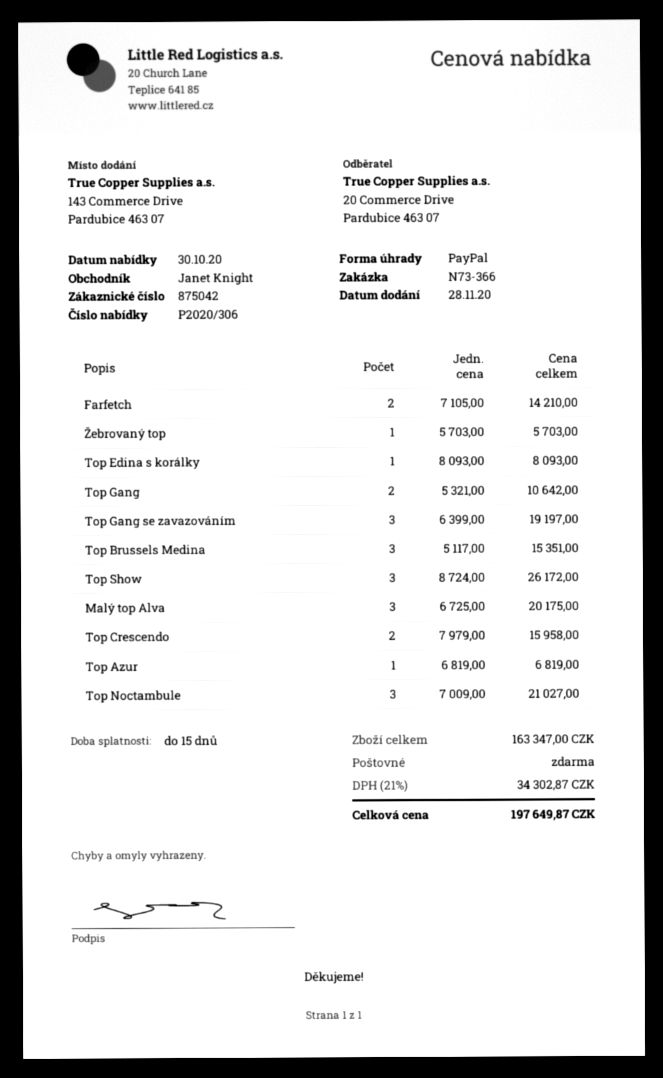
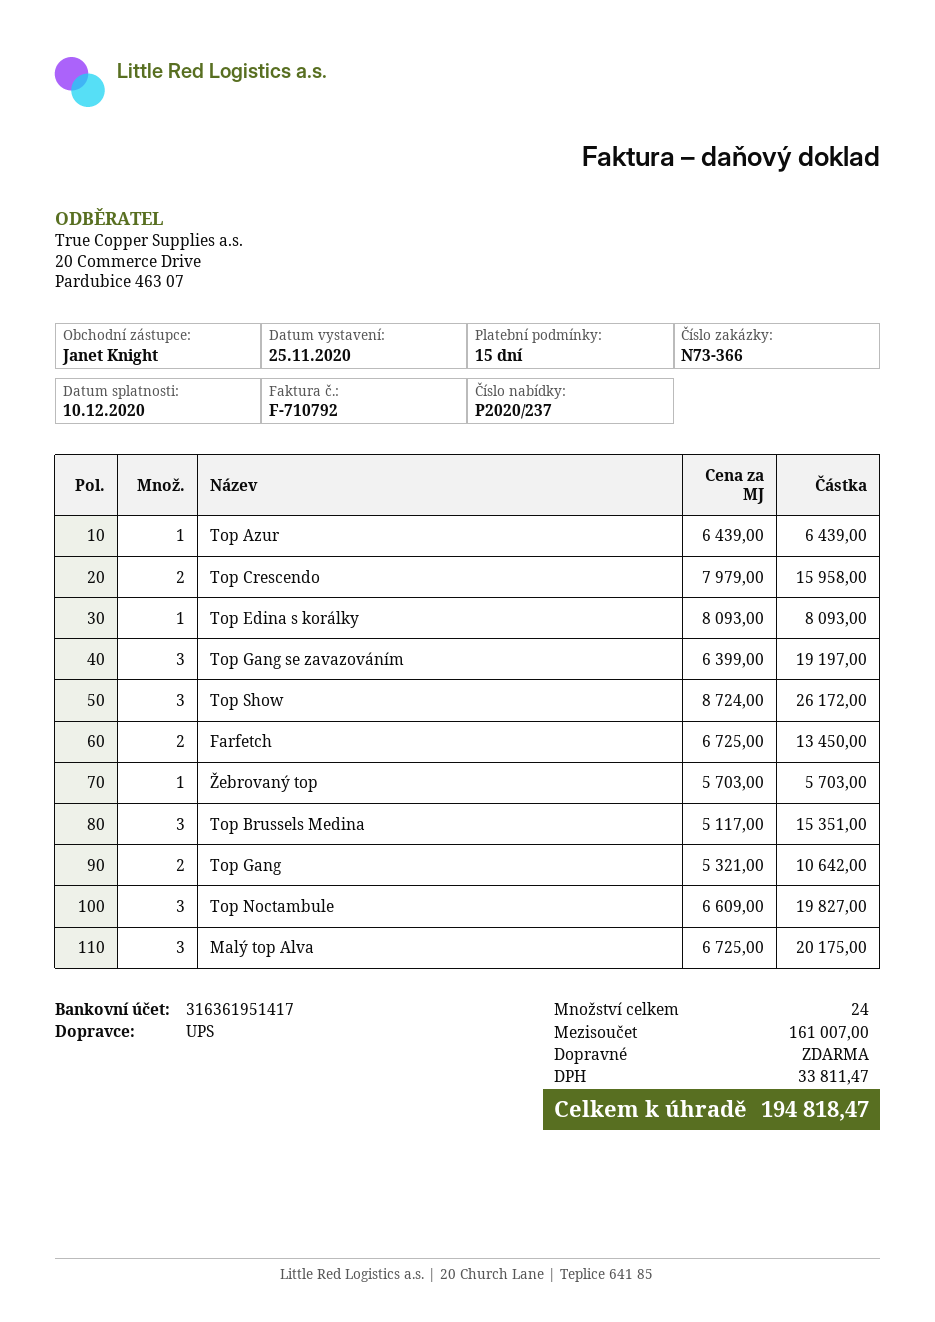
quote number: P2020/306 -> P2020/237
Farfetch: 2 x 7105.00 = 14210.00 -> 2 x 6725.00 = 13450.00
Top Azur: 1 x 6819.00 = 6819.00 -> 1 x 6439.00 = 6439.00
Top Noctambule: 3 x 7009.00 = 21027.00 -> 3 x 6609.00 = 19827.00
subtotal: 163347.00 -> 161007.00
tax: 34302.87 -> 33811.47
total: 197649.87 -> 194818.47

